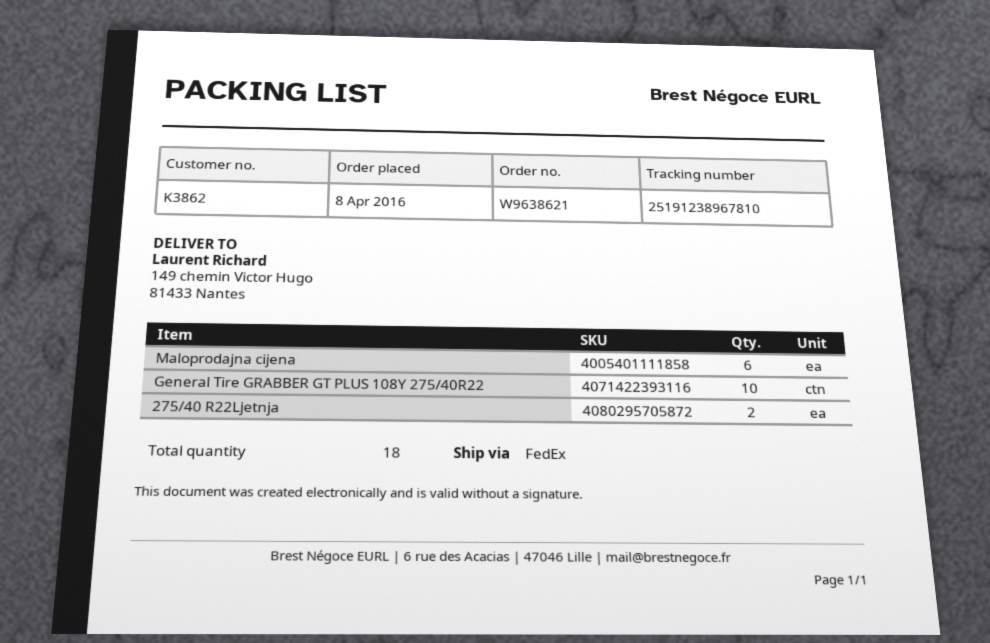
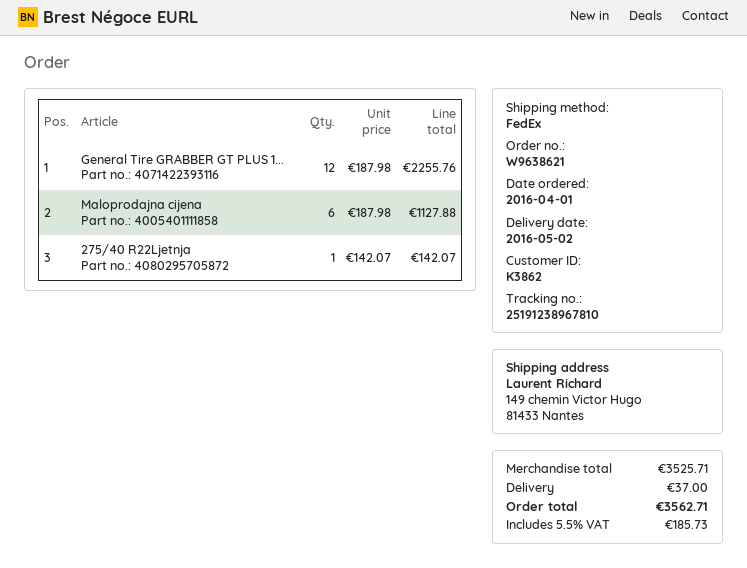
order date: 2016-04-08 -> 2016-04-01
General Tire GRABBER GT PLUS 108Y 275/40R22: 10 -> 12
275/40 R22Ljetnja: 2 -> 1

